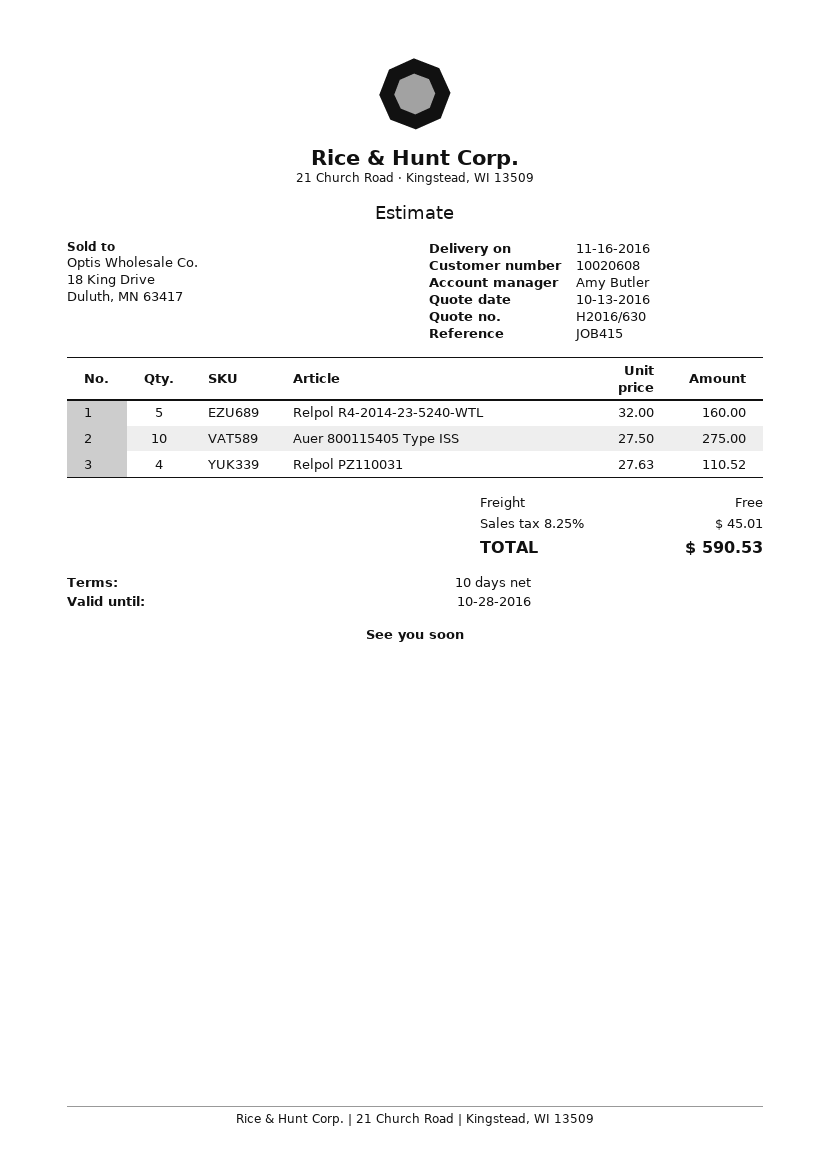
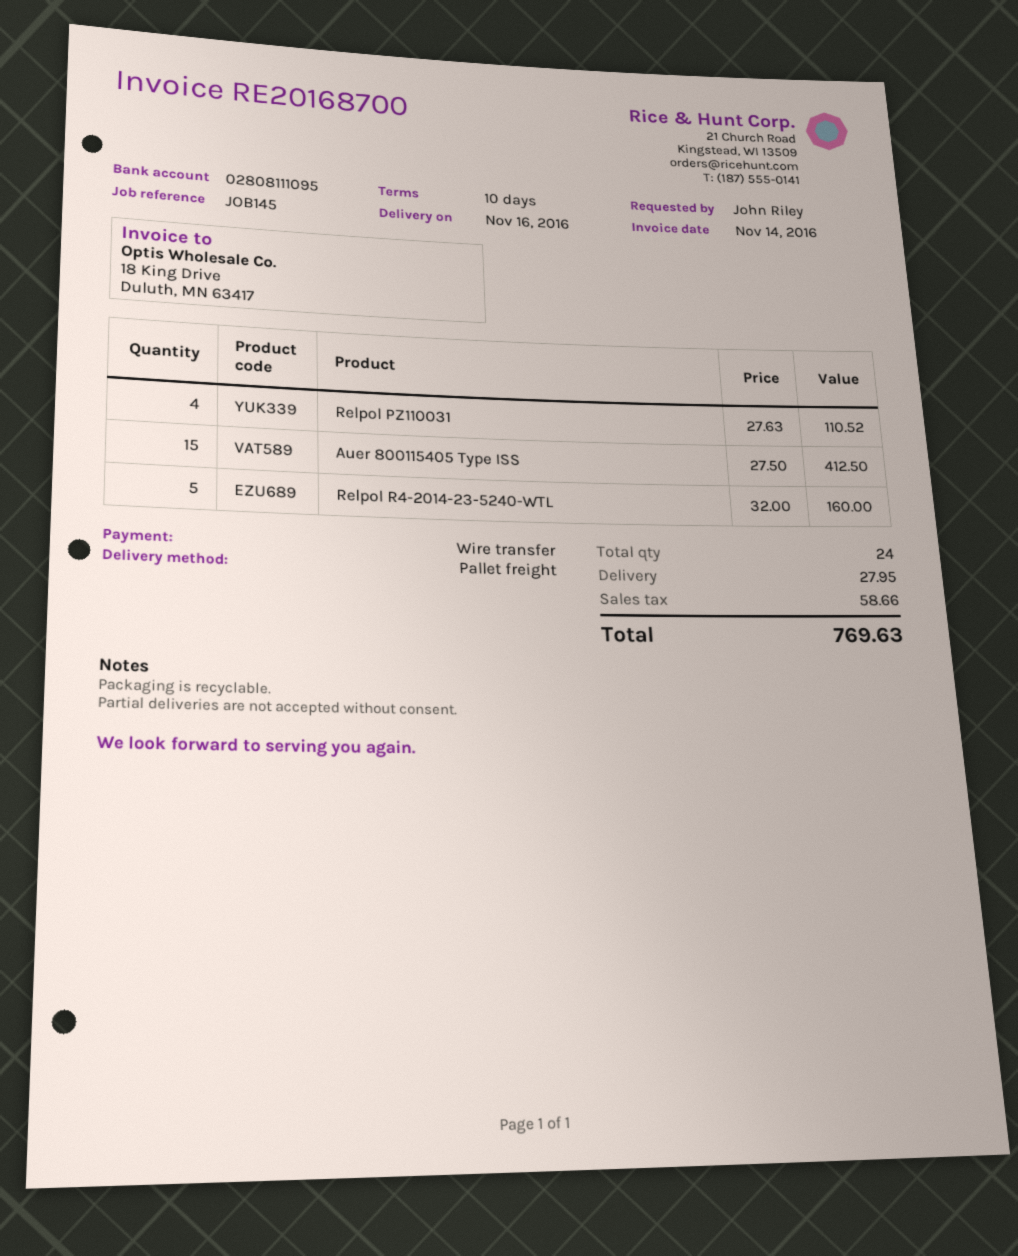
reference: JOB415 -> JOB145
Auer 800115405 Type ISS: 10 x 27.50 = 275.00 -> 15 x 27.50 = 412.50
shipping: 0.00 -> 27.95
tax: 45.01 -> 58.66
total: 590.53 -> 769.63

